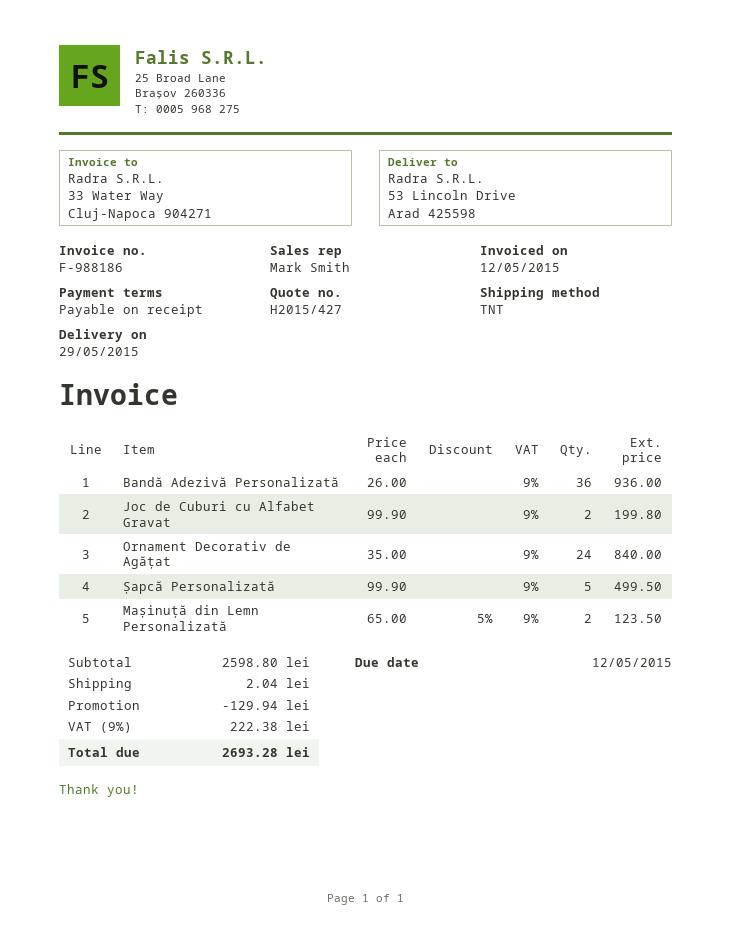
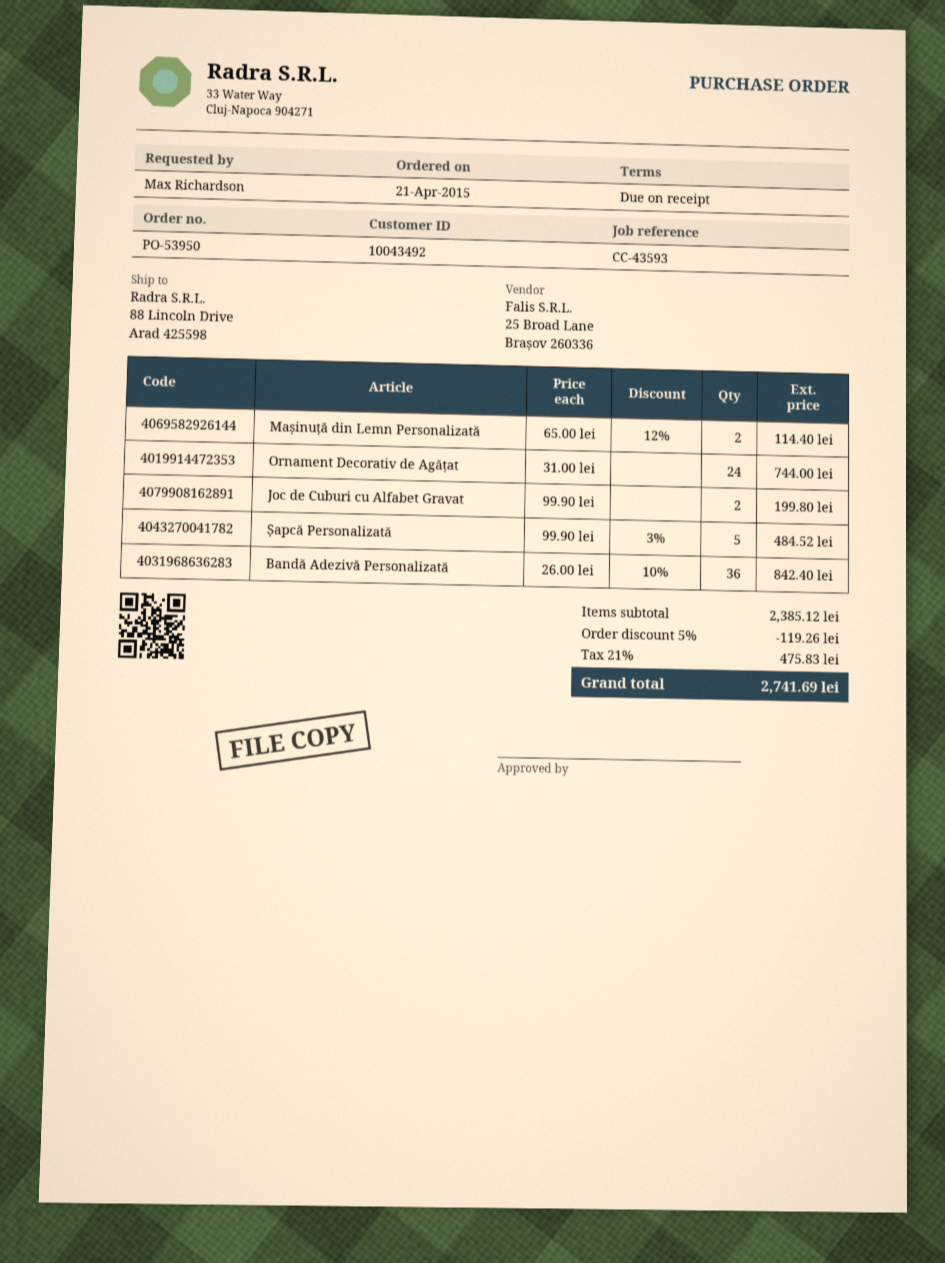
ship to: 53 Lincoln Drive, Arad 425598 -> 88 Lincoln Drive, Arad 425598
Bandă Adezivă Personalizată: 36 x 26.00 = 936.00 -> 36 x 26.00 - 10% = 842.40
Ornament Decorativ de Agățat: 24 x 35.00 = 840.00 -> 24 x 31.00 = 744.00
Șapcă Personalizată: 5 x 99.90 = 499.50 -> 5 x 99.90 - 3% = 484.52
Mașinuță din Lemn Personalizată: 2 x 65.00 - 5% = 123.50 -> 2 x 65.00 - 12% = 114.40
subtotal: 2598.80 -> 2385.12
discount: 129.94 -> 119.26
shipping: 2.04 -> none
tax: 9% = 222.38 -> 21% = 475.83
total: 2693.28 -> 2741.69

